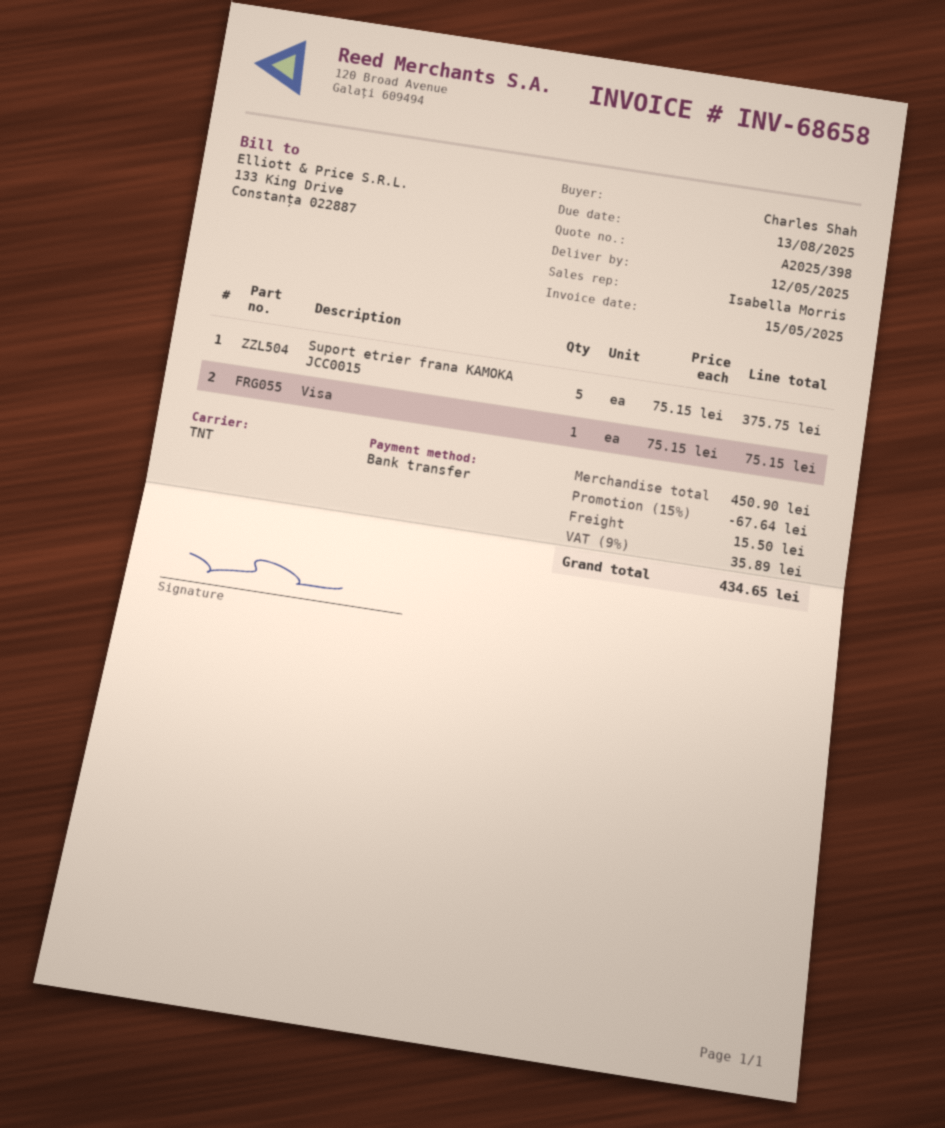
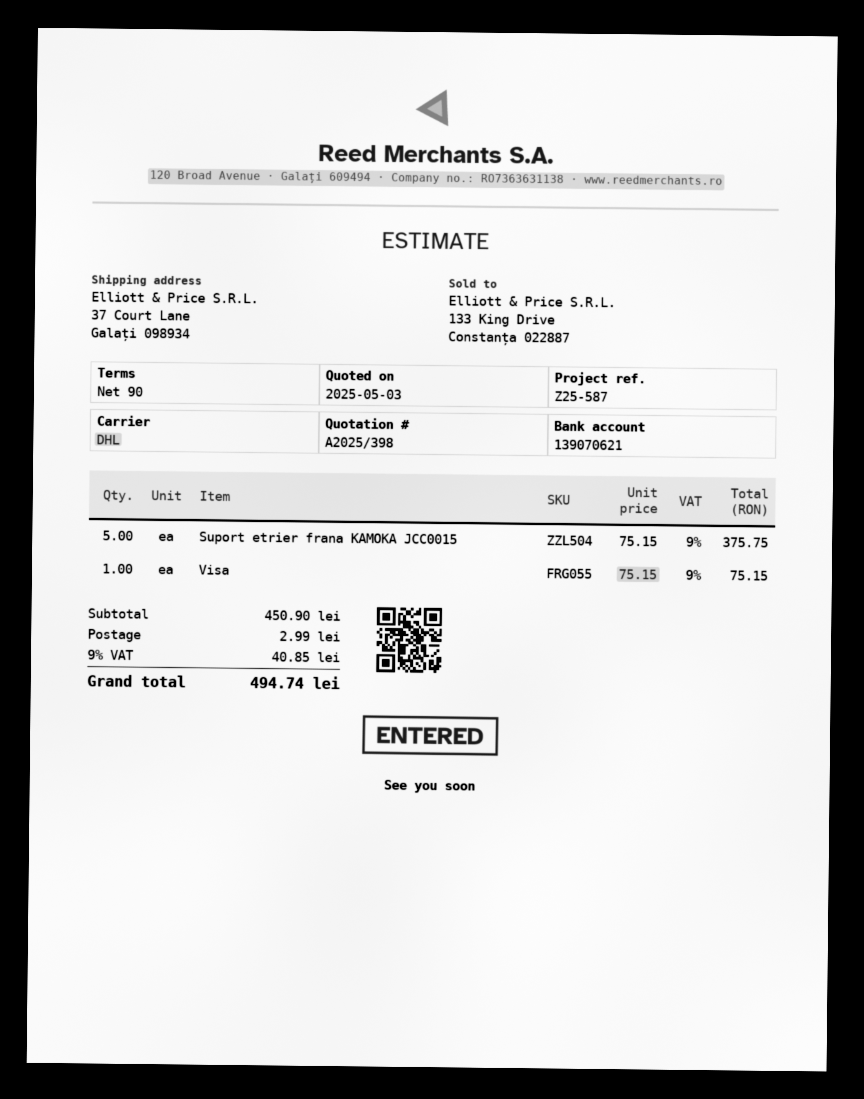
shipping method: TNT -> DHL
discount: 15% = 67.64 -> none
shipping: 15.50 -> 2.99
tax: 9% = 35.89 -> 9% = 40.85
total: 434.65 -> 494.74

